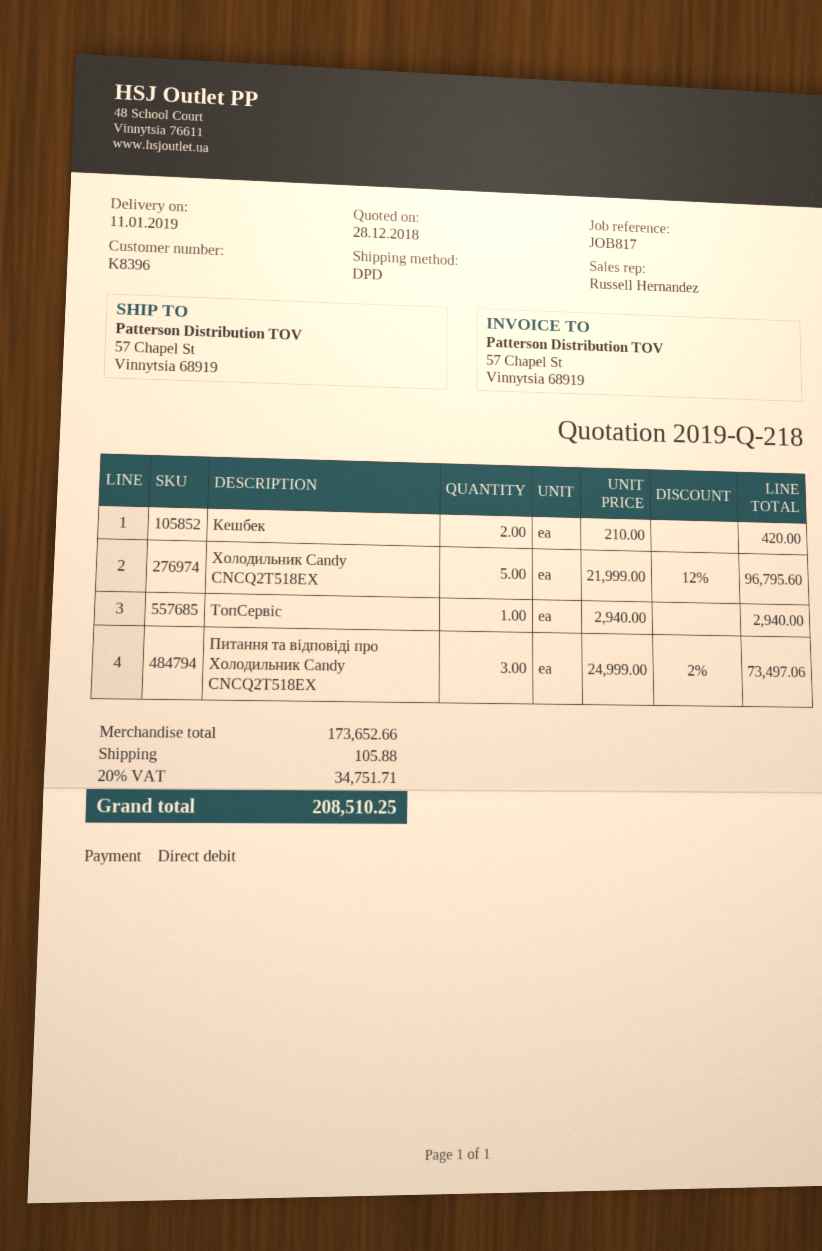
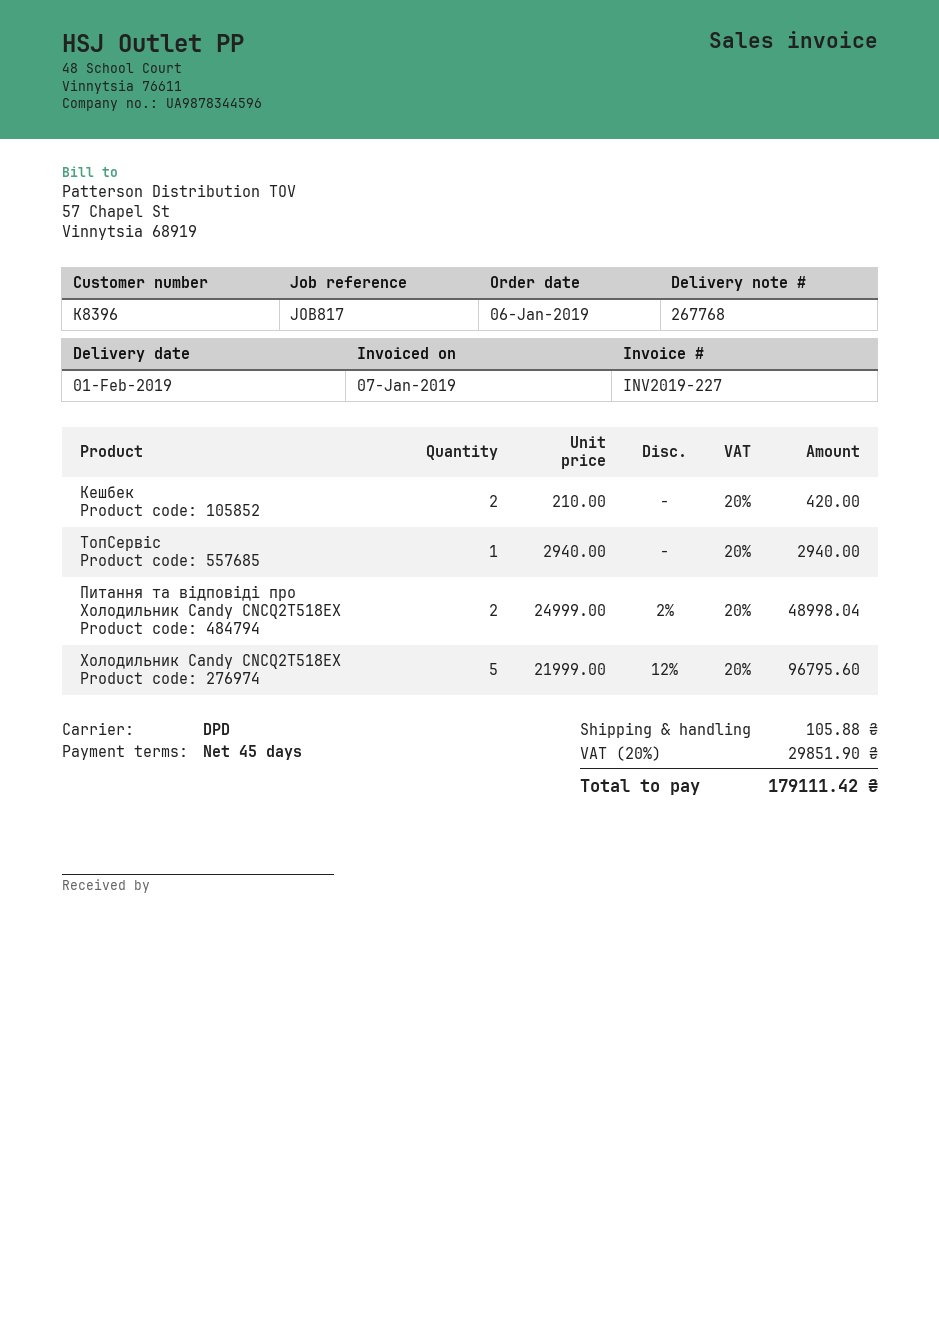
delivery date: 2019-01-11 -> 2019-02-01
Питання та відповіді про Холодильник Candy CNCQ2T518EX: 3 x 24999.00 - 2% = 73497.06 -> 2 x 24999.00 - 2% = 48998.04
tax: 20% = 34751.71 -> 20% = 29851.90
total: 208510.25 -> 179111.42

